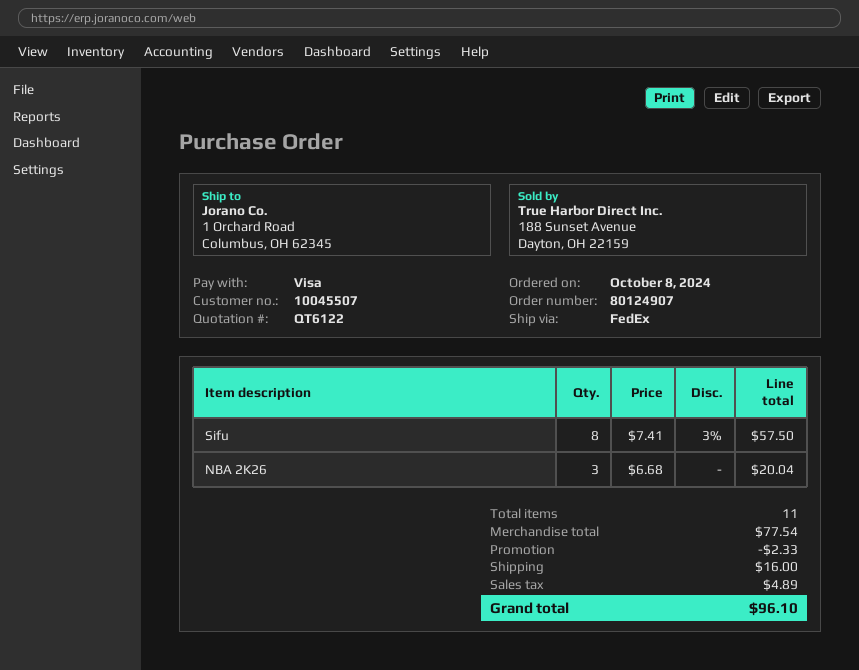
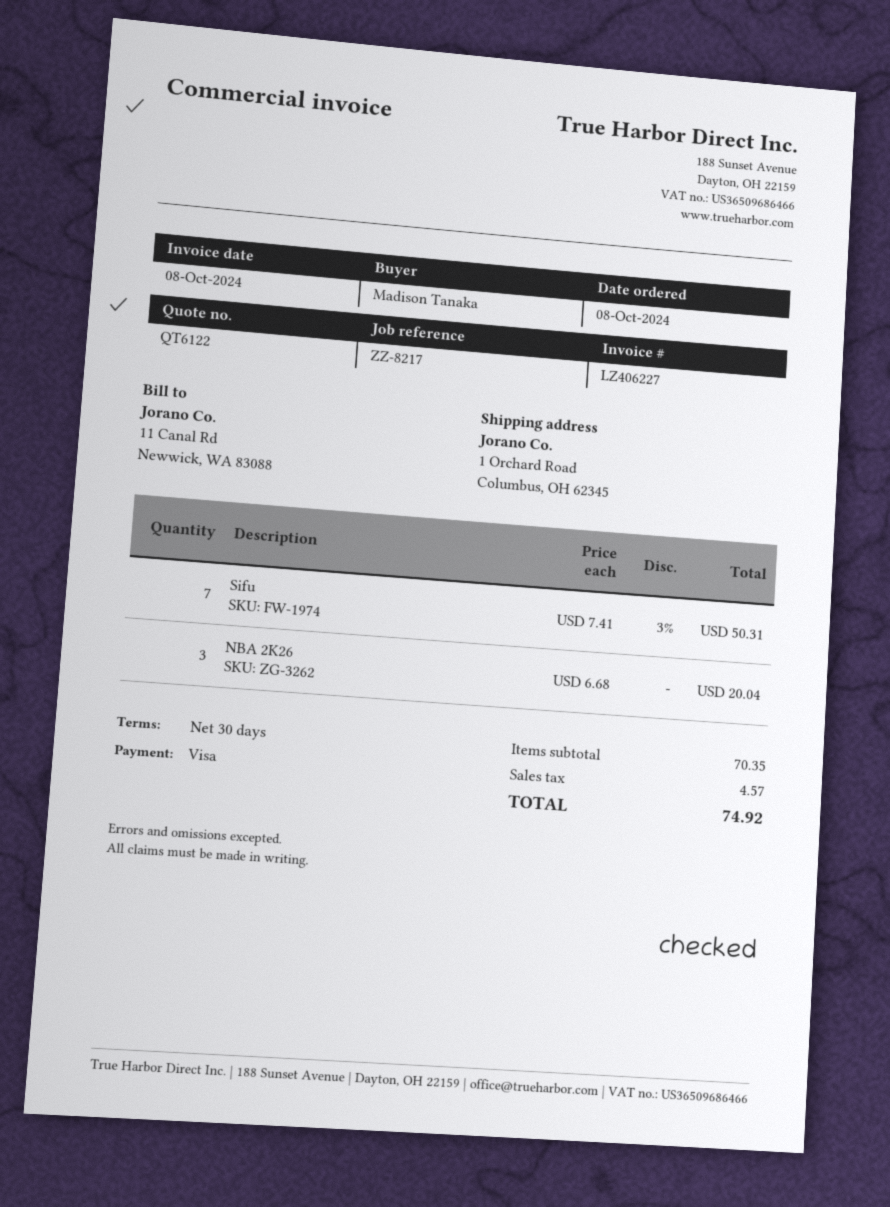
Sifu: 8 x 7.41 - 3% = 57.50 -> 7 x 7.41 - 3% = 50.31
subtotal: 77.54 -> 70.35
discount: 2.33 -> none
shipping: 16.00 -> none
tax: 4.89 -> 4.57
total: 96.10 -> 74.92

